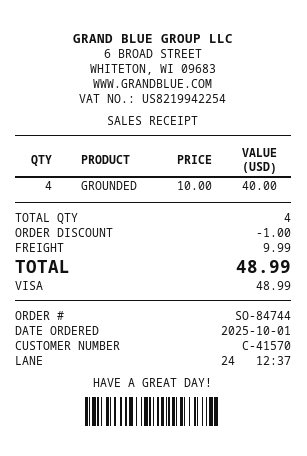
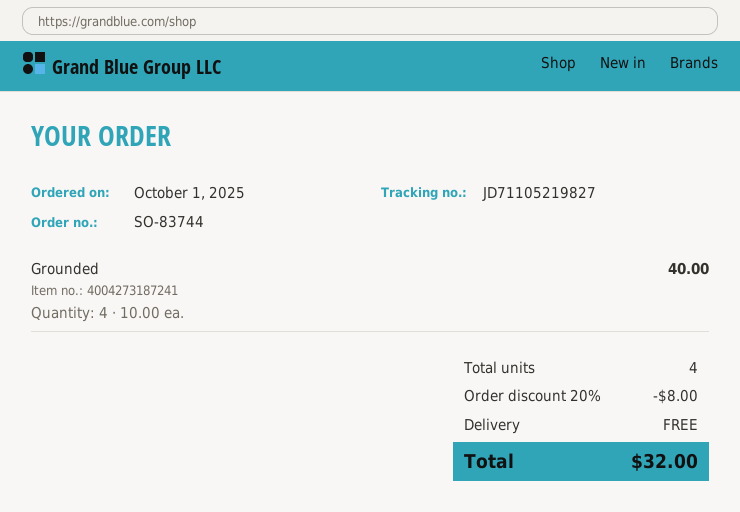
order number: SO-84744 -> SO-83744
discount: 1.00 -> 8.00
shipping: 9.99 -> 0.00
total: 48.99 -> 32.00

